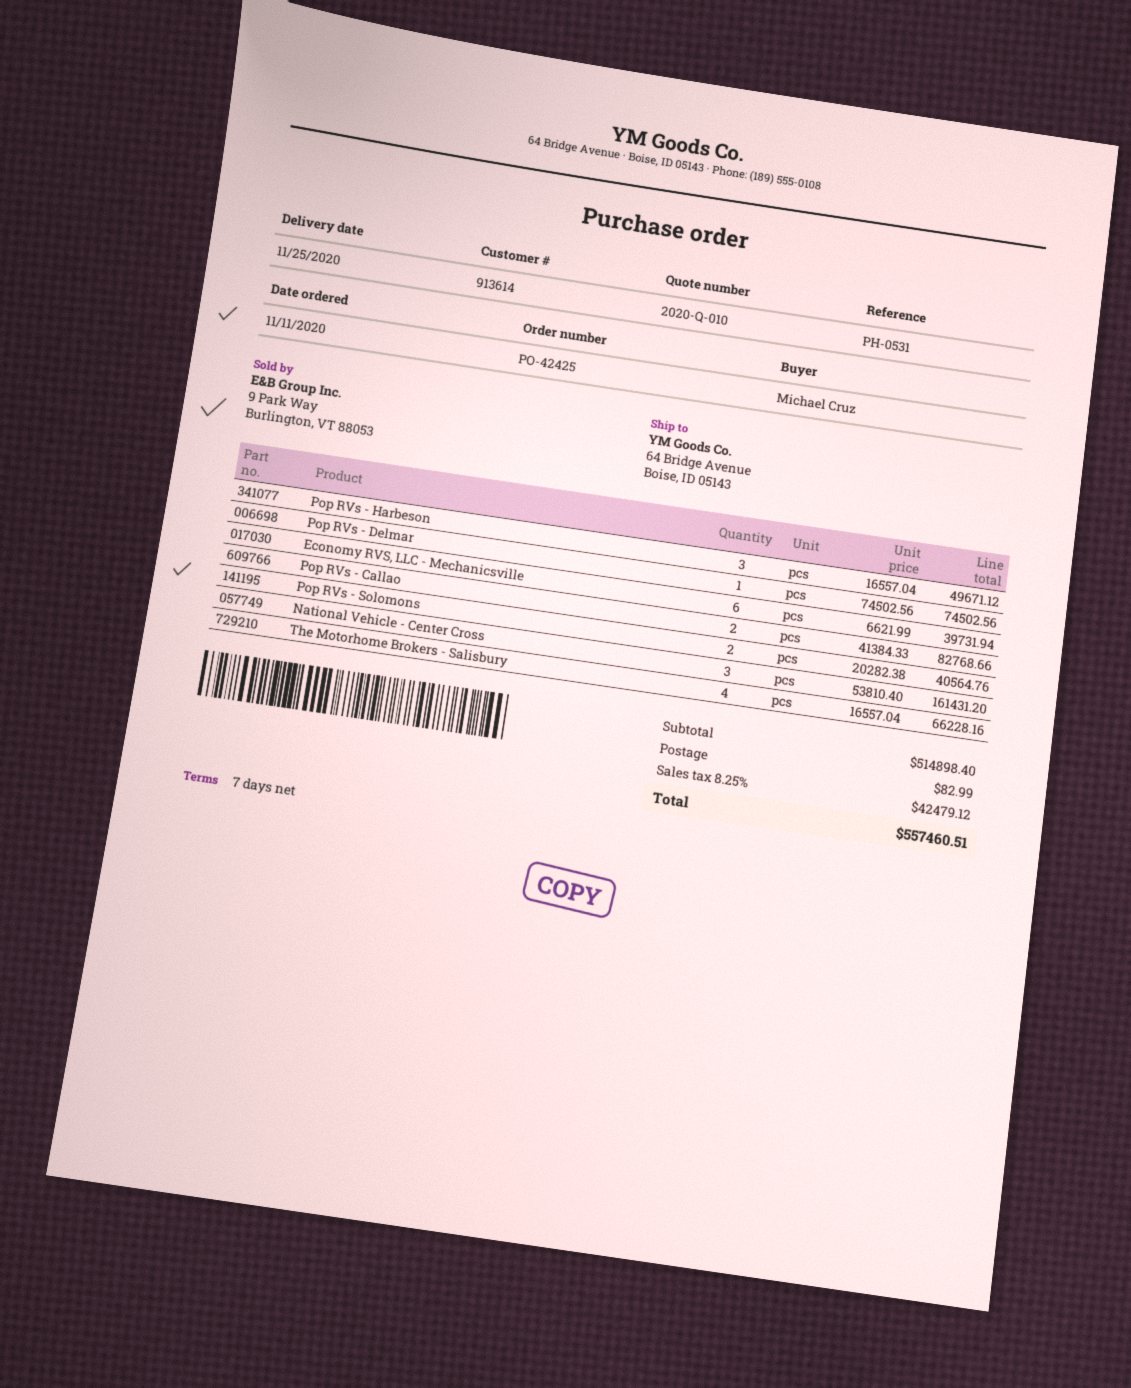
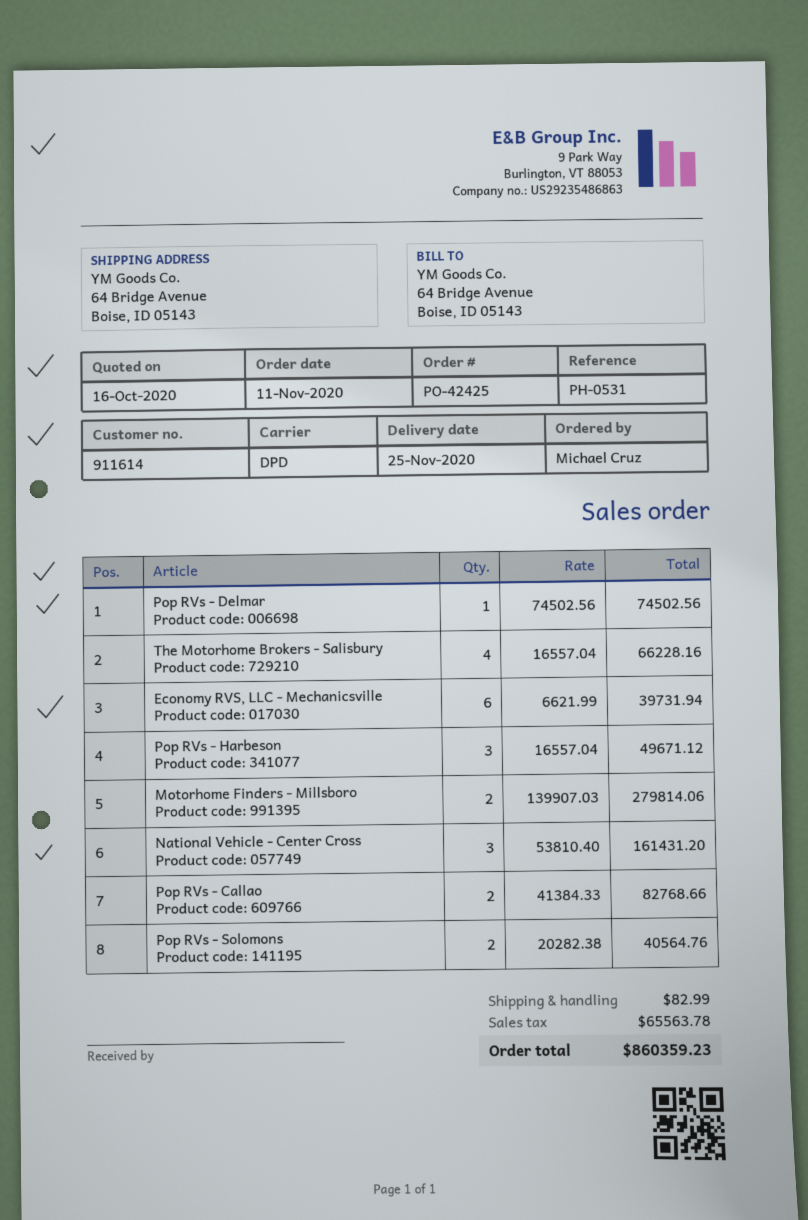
customer number: 913614 -> 911614
Motorhome Finders - Millsboro: none -> 2 x 139907.03 = 279814.06
tax: 42479.12 -> 65563.78
total: 557460.51 -> 860359.23

